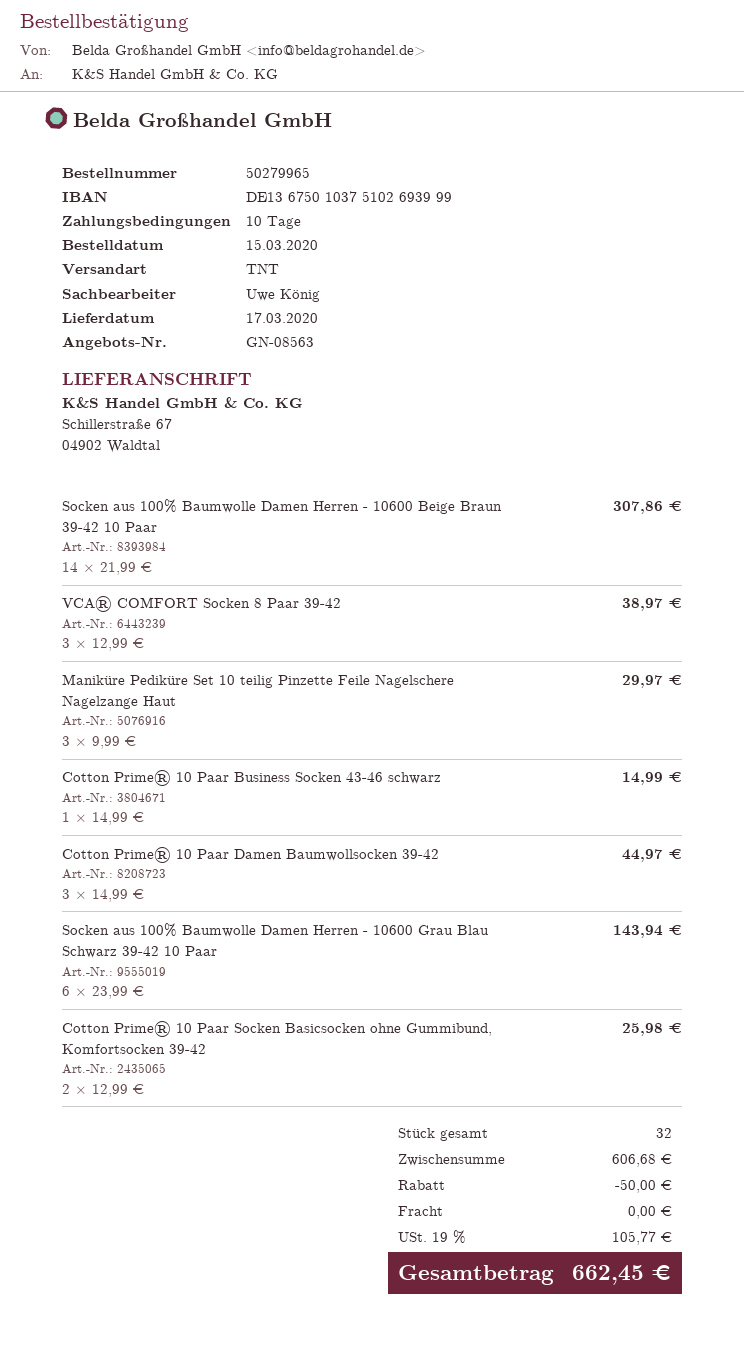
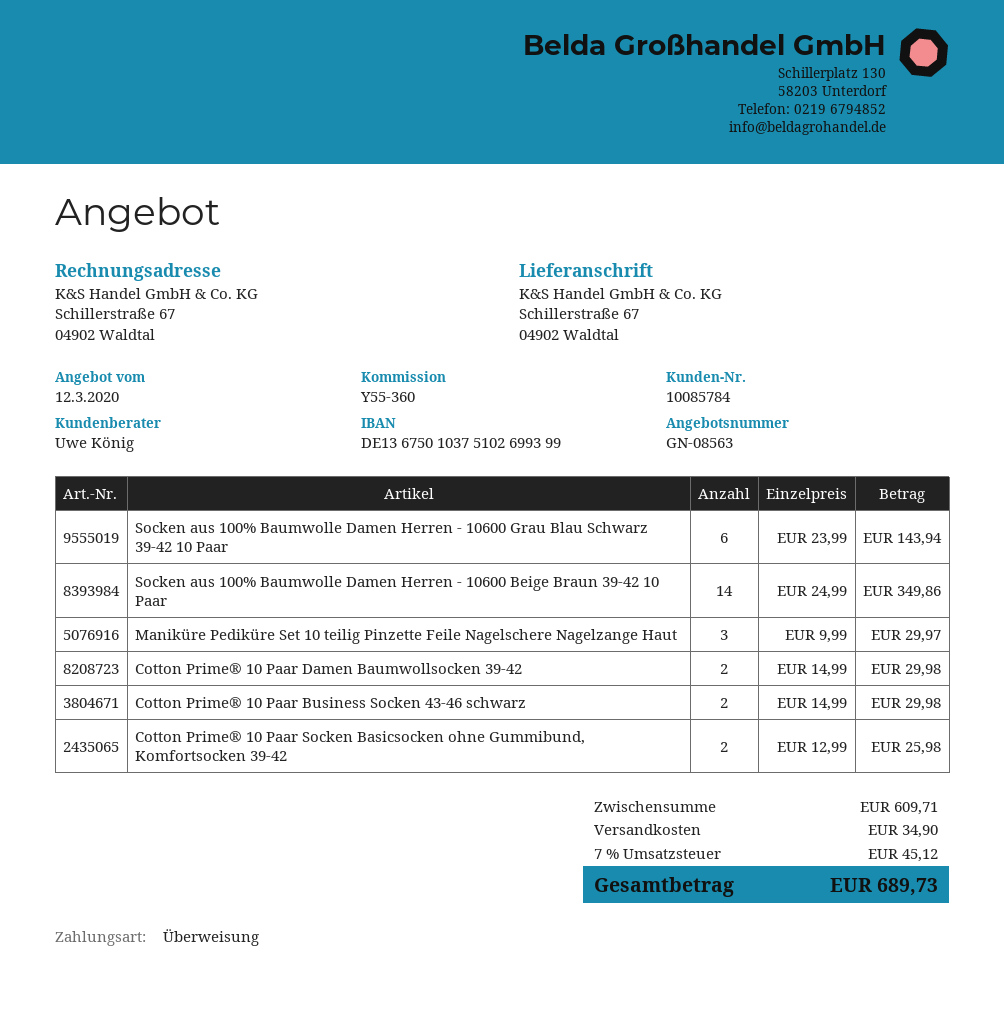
bank account: DE13675010375102693999 -> DE13675010375102699399
Socken aus 100% Baumwolle Damen Herren - 10600 Beige Braun 39-42 10 Paar: 14 x 21.99 = 307.86 -> 14 x 24.99 = 349.86
VCA® COMFORT Socken 8 Paar 39-42: 3 x 12.99 = 38.97 -> none
Cotton Prime® 10 Paar Business Socken 43-46 schwarz: 1 x 14.99 = 14.99 -> 2 x 14.99 = 29.98
Cotton Prime® 10 Paar Damen Baumwollsocken 39-42: 3 x 14.99 = 44.97 -> 2 x 14.99 = 29.98
subtotal: 606.68 -> 609.71
discount: 50.00 -> none
shipping: 0.00 -> 34.90
tax: 19% = 105.77 -> 7% = 45.12
total: 662.45 -> 689.73

